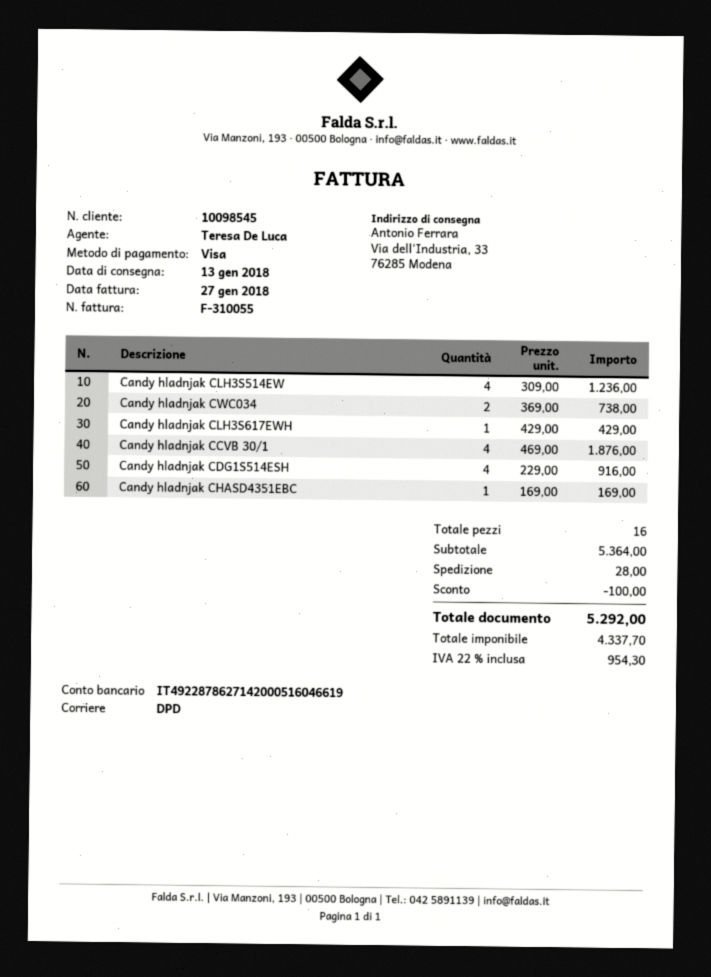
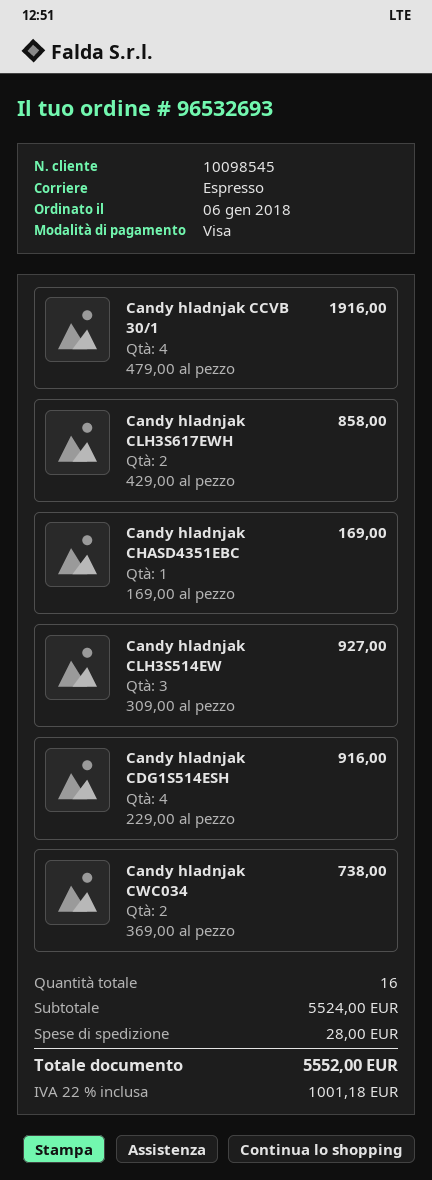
shipping method: DPD -> express
Candy hladnjak CLH3S514EW: 4 x 309.00 = 1236.00 -> 3 x 309.00 = 927.00
Candy hladnjak CLH3S617EWH: 1 x 429.00 = 429.00 -> 2 x 429.00 = 858.00
Candy hladnjak CCVB 30/1: 4 x 469.00 = 1876.00 -> 4 x 479.00 = 1916.00
subtotal: 5364.00 -> 5524.00
discount: 100.00 -> none
tax: 22% = 954.30 -> 22% = 1001.18
total: 5292.00 -> 5552.00

